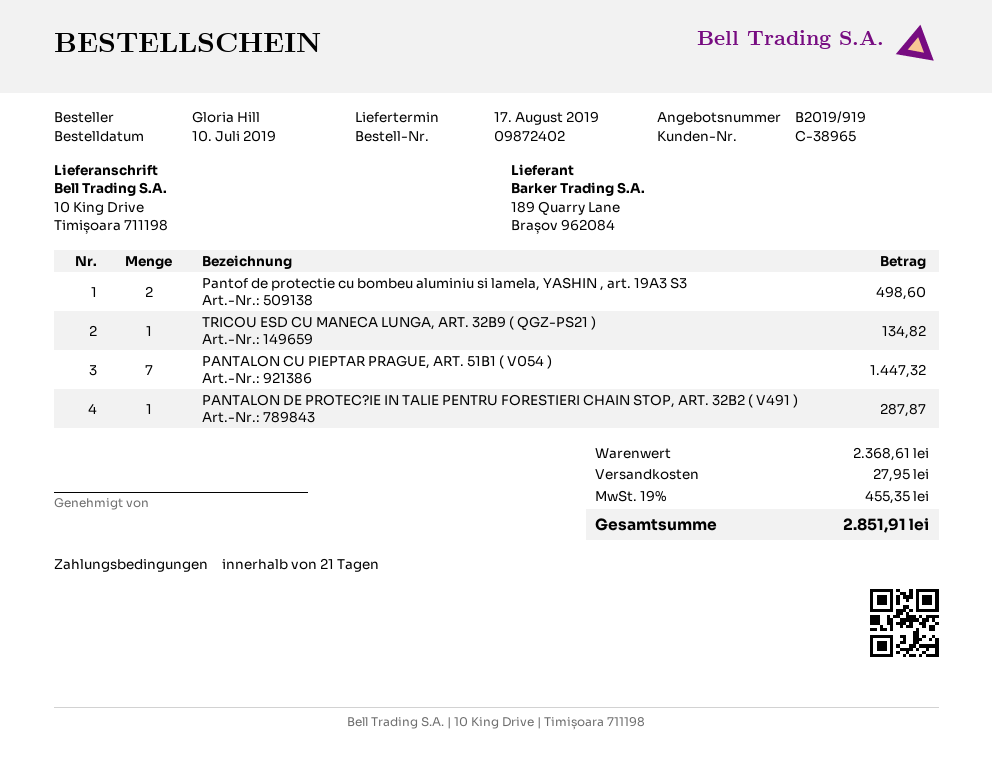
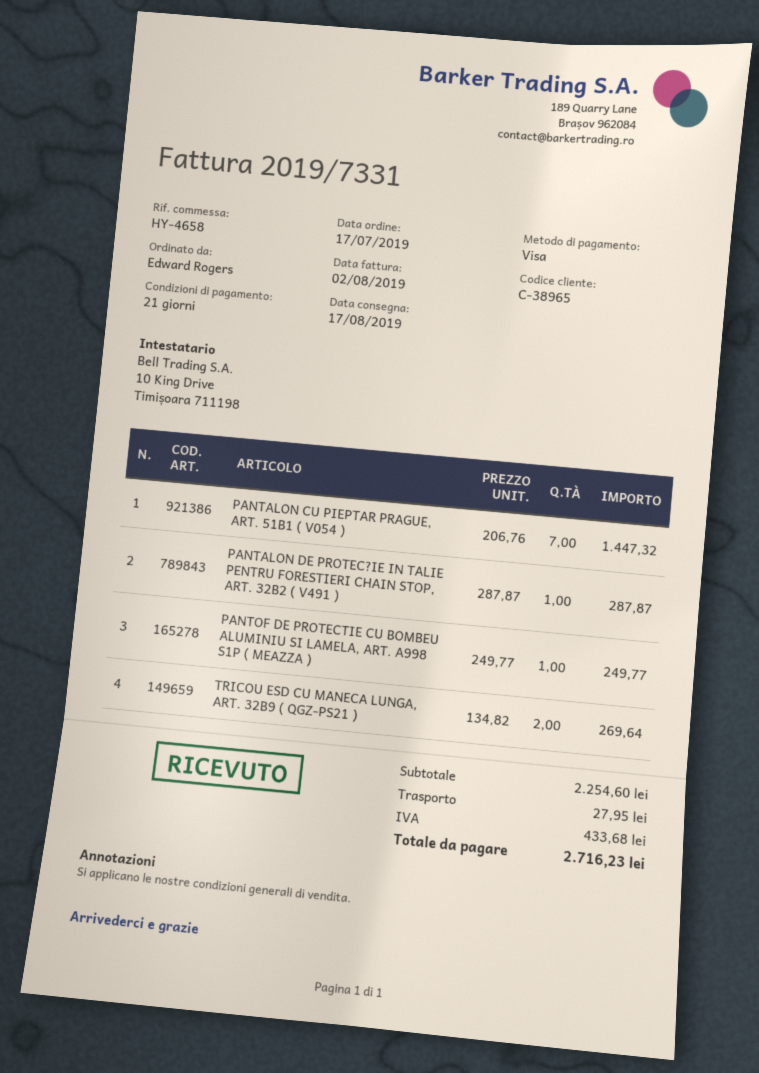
order date: 2019-07-10 -> 2019-07-17
ordered by: Gloria Hill -> Edward Rogers
Pantof de protectie cu bombeu aluminiu si lamela, YASHIN , art. 19A3 S3: 2 for 498.60 -> none
TRICOU ESD CU MANECA LUNGA, ART. 32B9 ( QGZ-PS21 ): 1 for 134.82 -> 2 for 269.64
PANTOF DE PROTECTIE CU BOMBEU ALUMINIU SI LAMELA, ART. A998 S1P ( MEAZZA ): none -> 1 for 249.77
subtotal: 2368.61 -> 2254.60
tax: 455.35 -> 433.68
total: 2851.91 -> 2716.23

